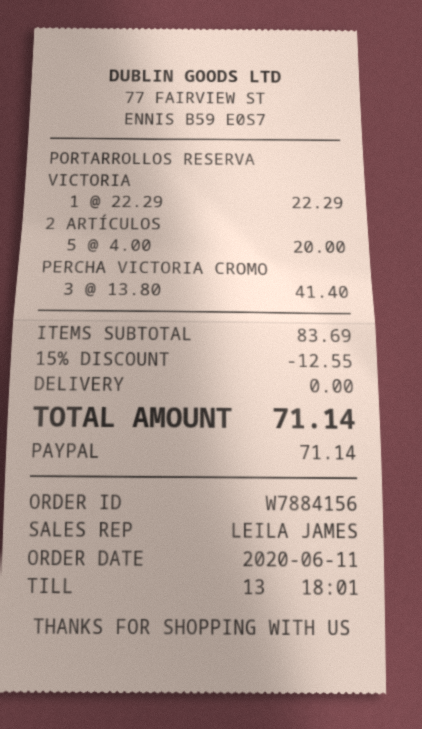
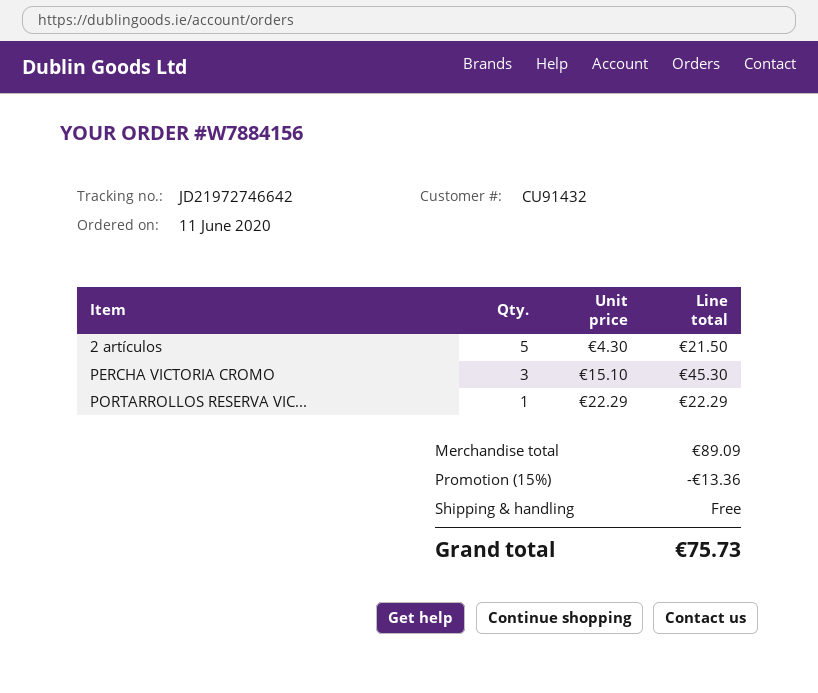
2 ARTÍCULOS: 5 x 4.00 = 20.00 -> 5 x 4.30 = 21.50
PERCHA VICTORIA CROMO: 3 x 13.80 = 41.40 -> 3 x 15.10 = 45.30
subtotal: 83.69 -> 89.09
discount: 15% = 12.55 -> 15% = 13.36
total: 71.14 -> 75.73

